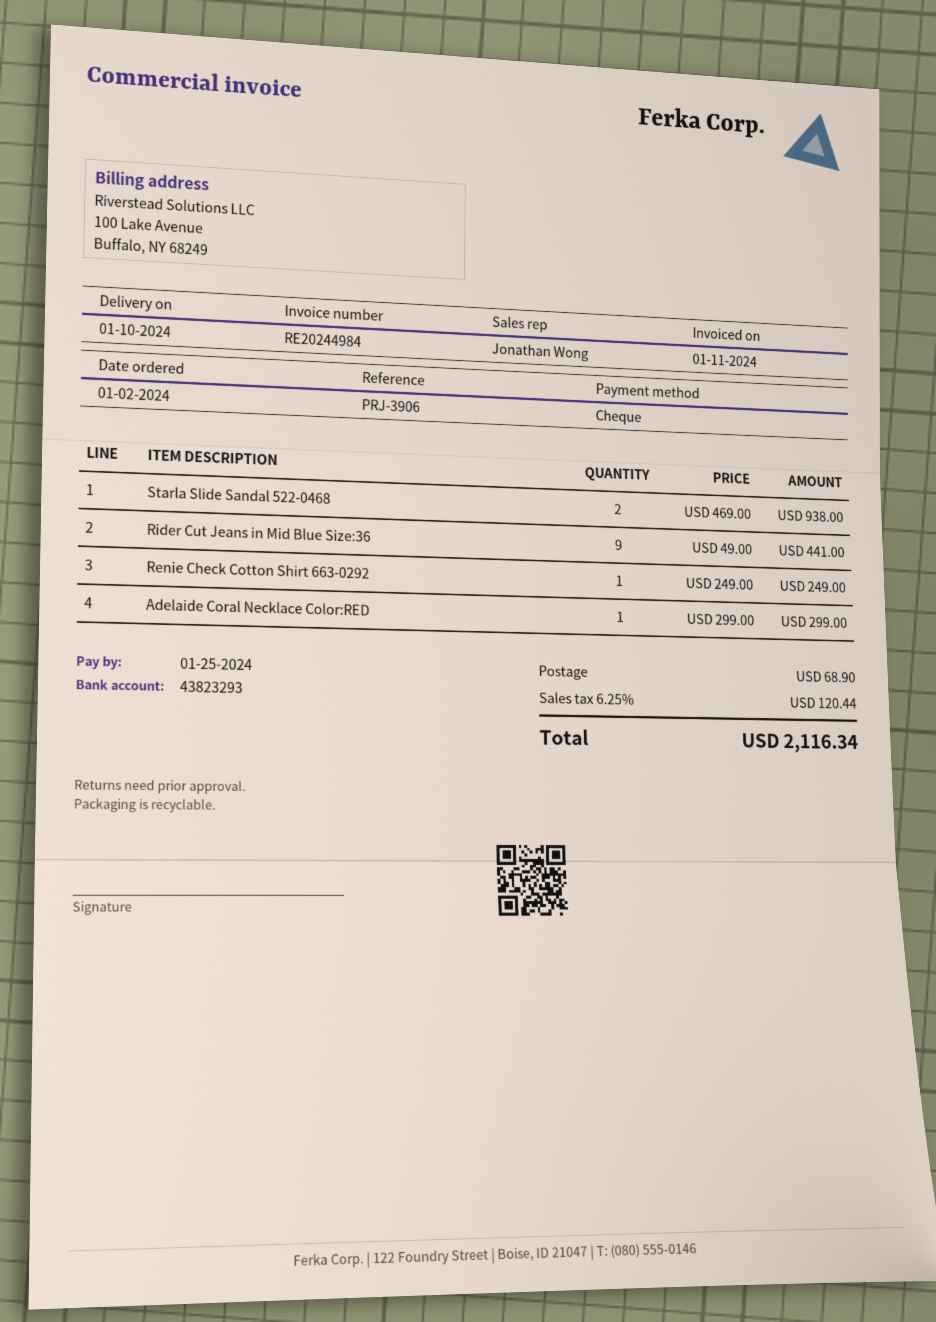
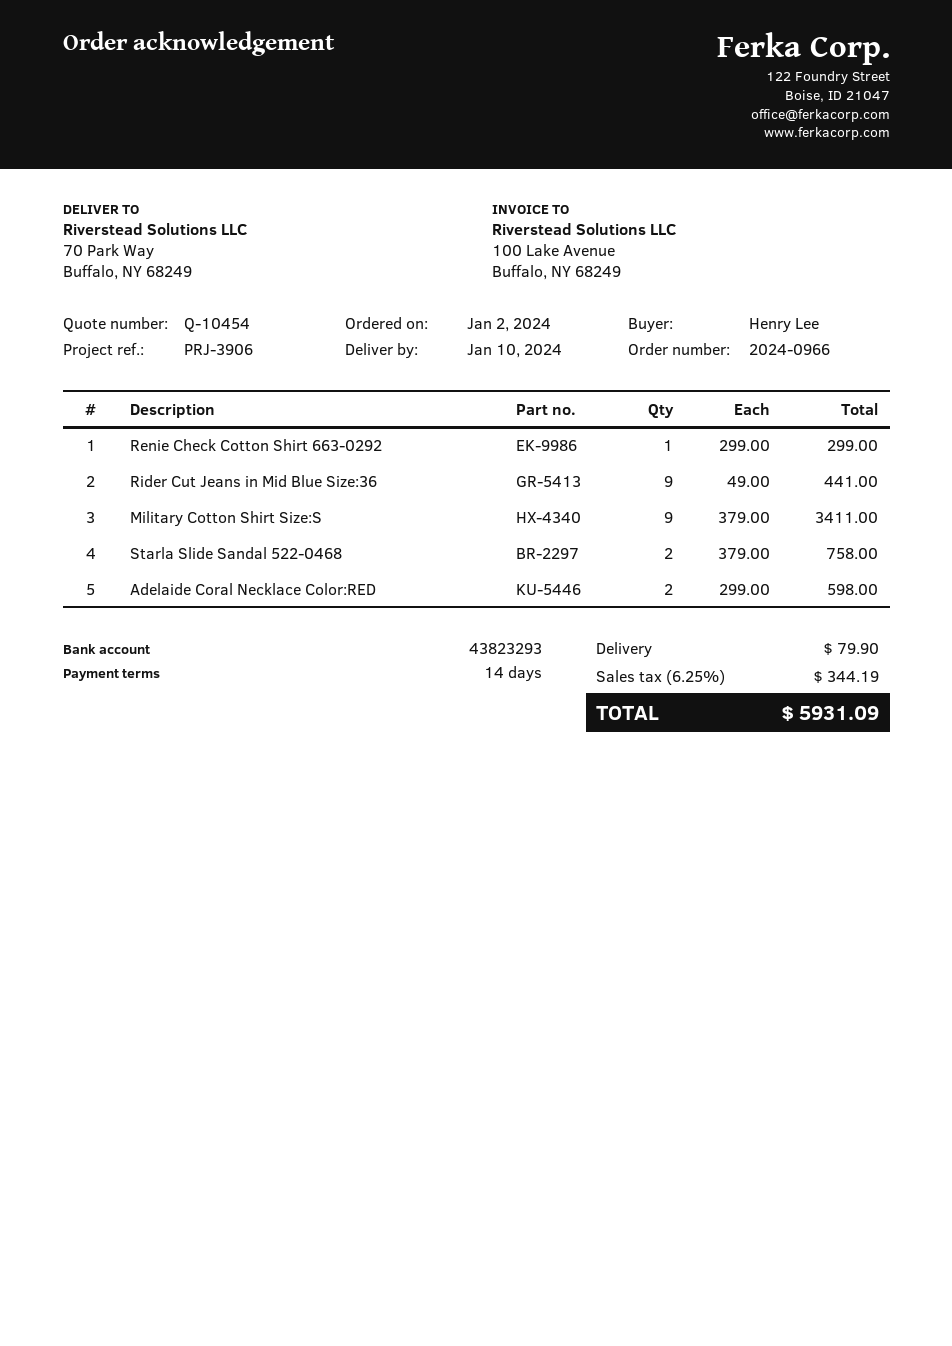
Starla Slide Sandal 522-0468: 2 x 469.00 = 938.00 -> 2 x 379.00 = 758.00
Renie Check Cotton Shirt 663-0292: 1 x 249.00 = 249.00 -> 1 x 299.00 = 299.00
Adelaide Coral Necklace Color:RED: 1 x 299.00 = 299.00 -> 2 x 299.00 = 598.00
Military Cotton Shirt Size:S: none -> 9 x 379.00 = 3411.00
shipping: 68.90 -> 79.90
tax: 6.25% = 120.44 -> 6.25% = 344.19
total: 2116.34 -> 5931.09

